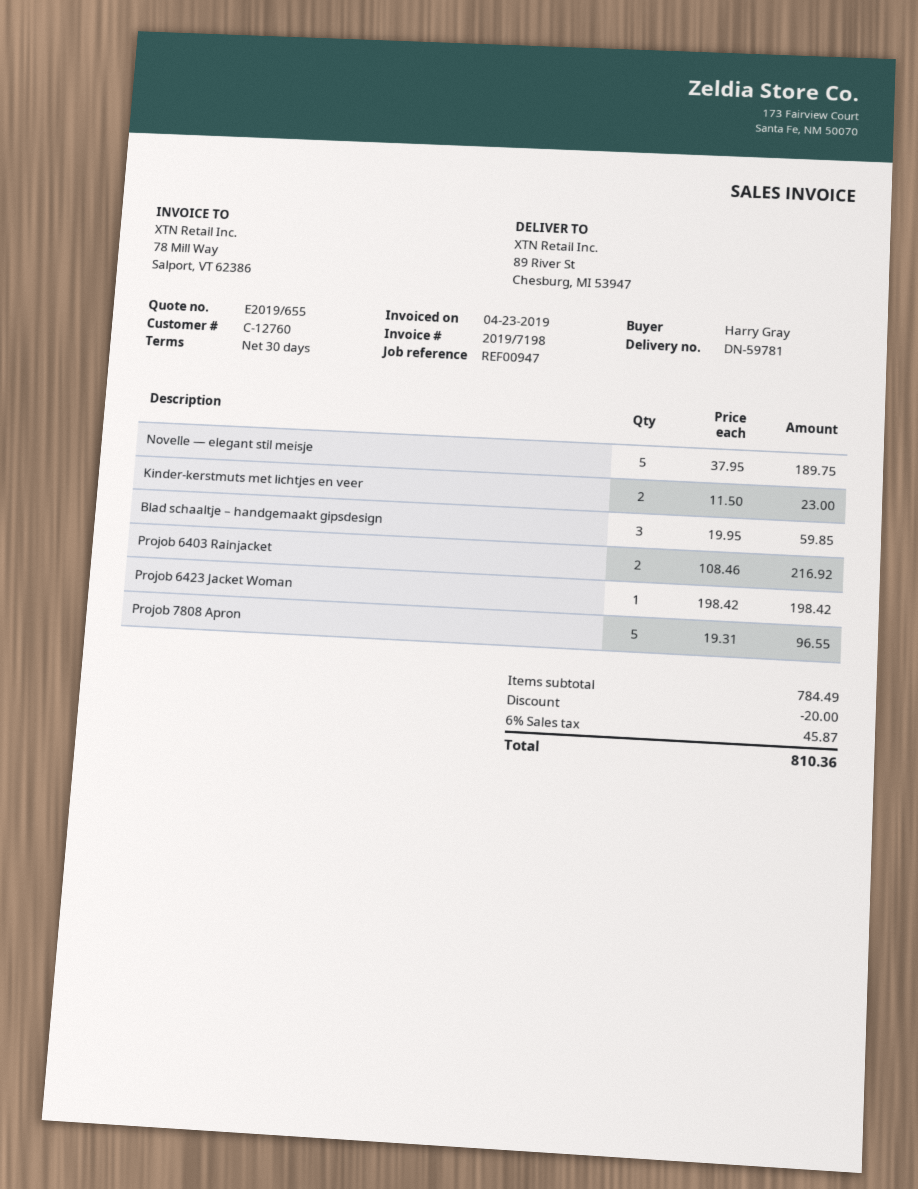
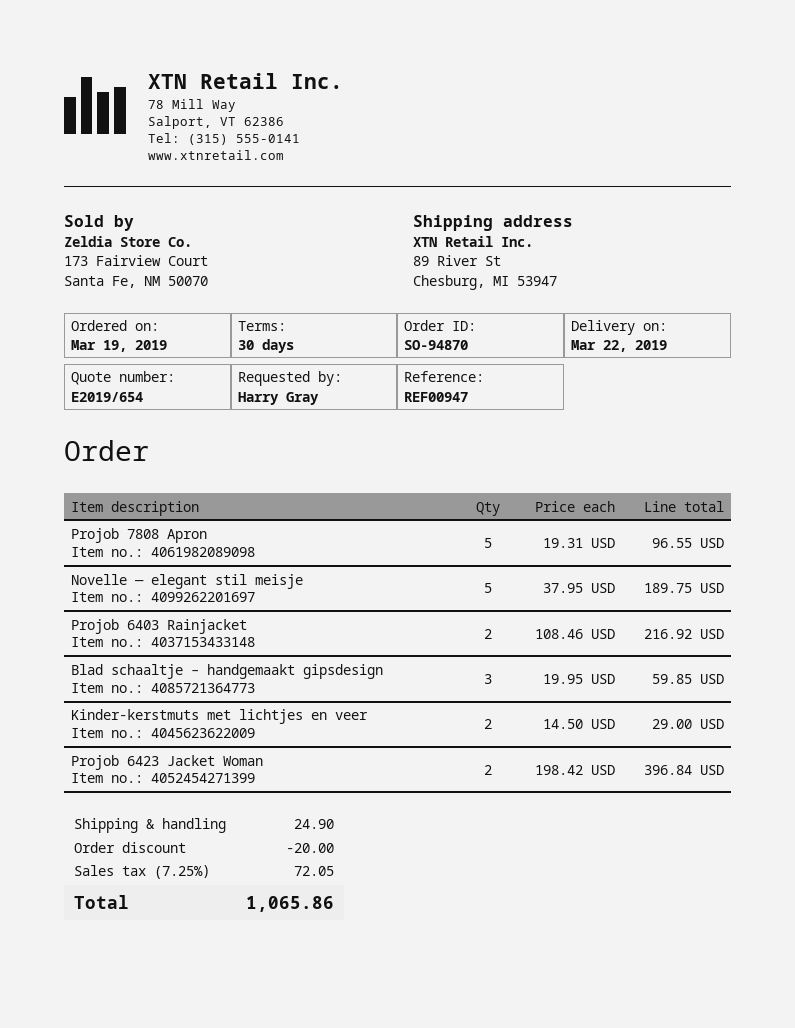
quote number: E2019/655 -> E2019/654
Kinder-kerstmuts met lichtjes en veer: 2 x 11.50 = 23.00 -> 2 x 14.50 = 29.00
Projob 6423 Jacket Woman: 1 x 198.42 = 198.42 -> 2 x 198.42 = 396.84
shipping: none -> 24.90
tax: 6% = 45.87 -> 7.25% = 72.05
total: 810.36 -> 1065.86

